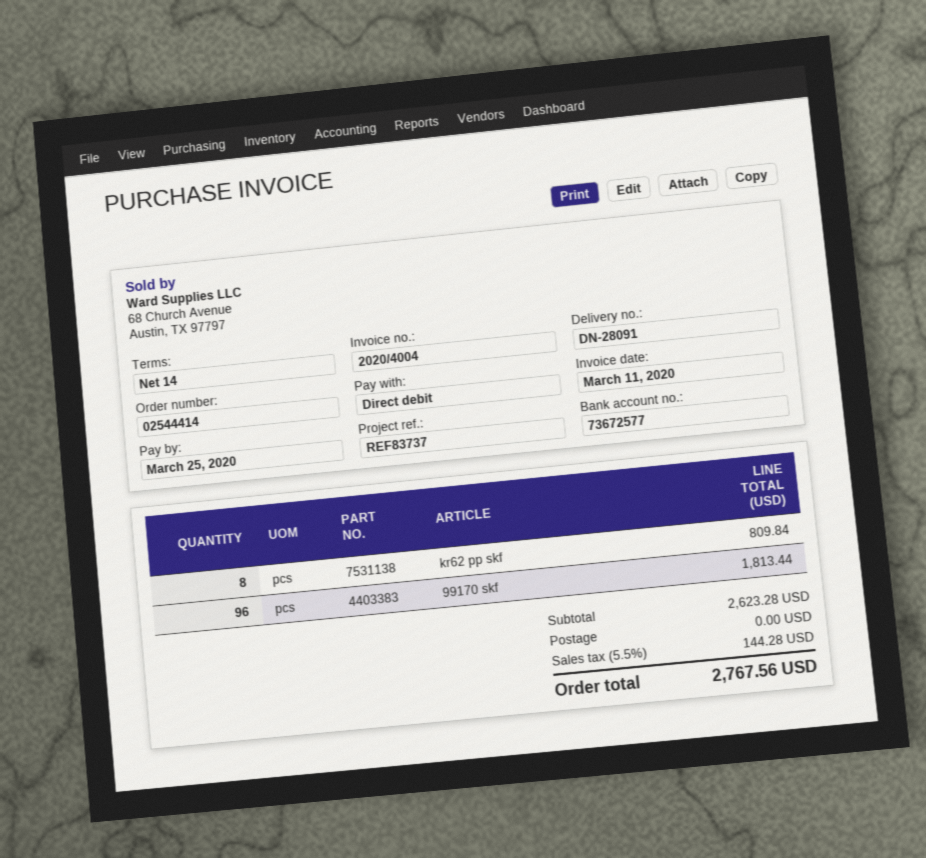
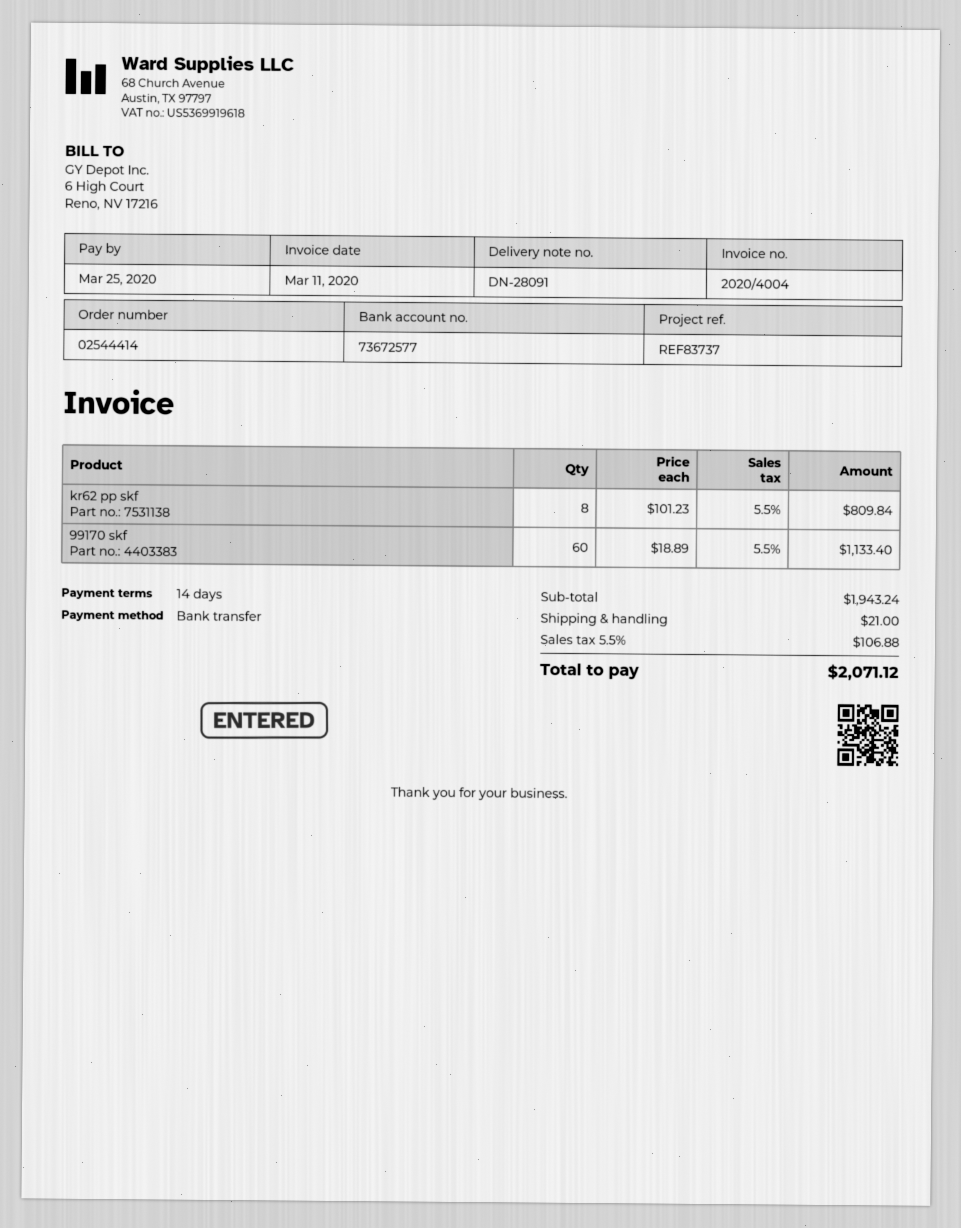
payment method: direct debit -> bank transfer
99170 skf: 96 for 1813.44 -> 60 for 1133.40
subtotal: 2623.28 -> 1943.24
shipping: 0.00 -> 21.00
tax: 5.5% = 144.28 -> 5.5% = 106.88
total: 2767.56 -> 2071.12

